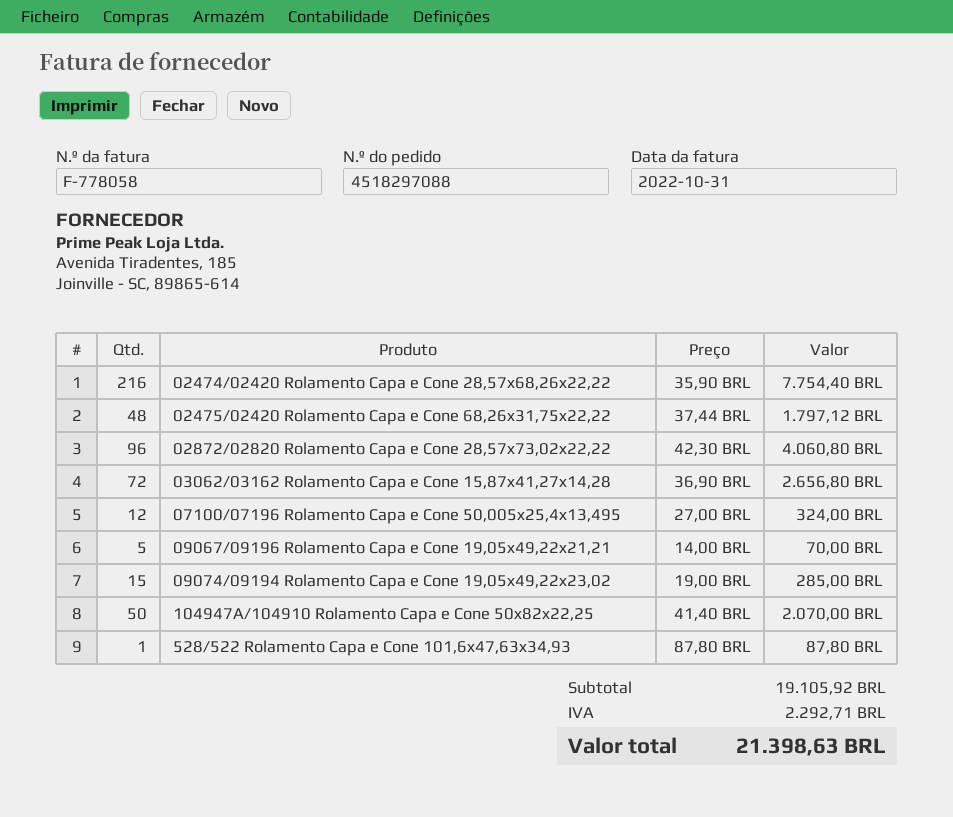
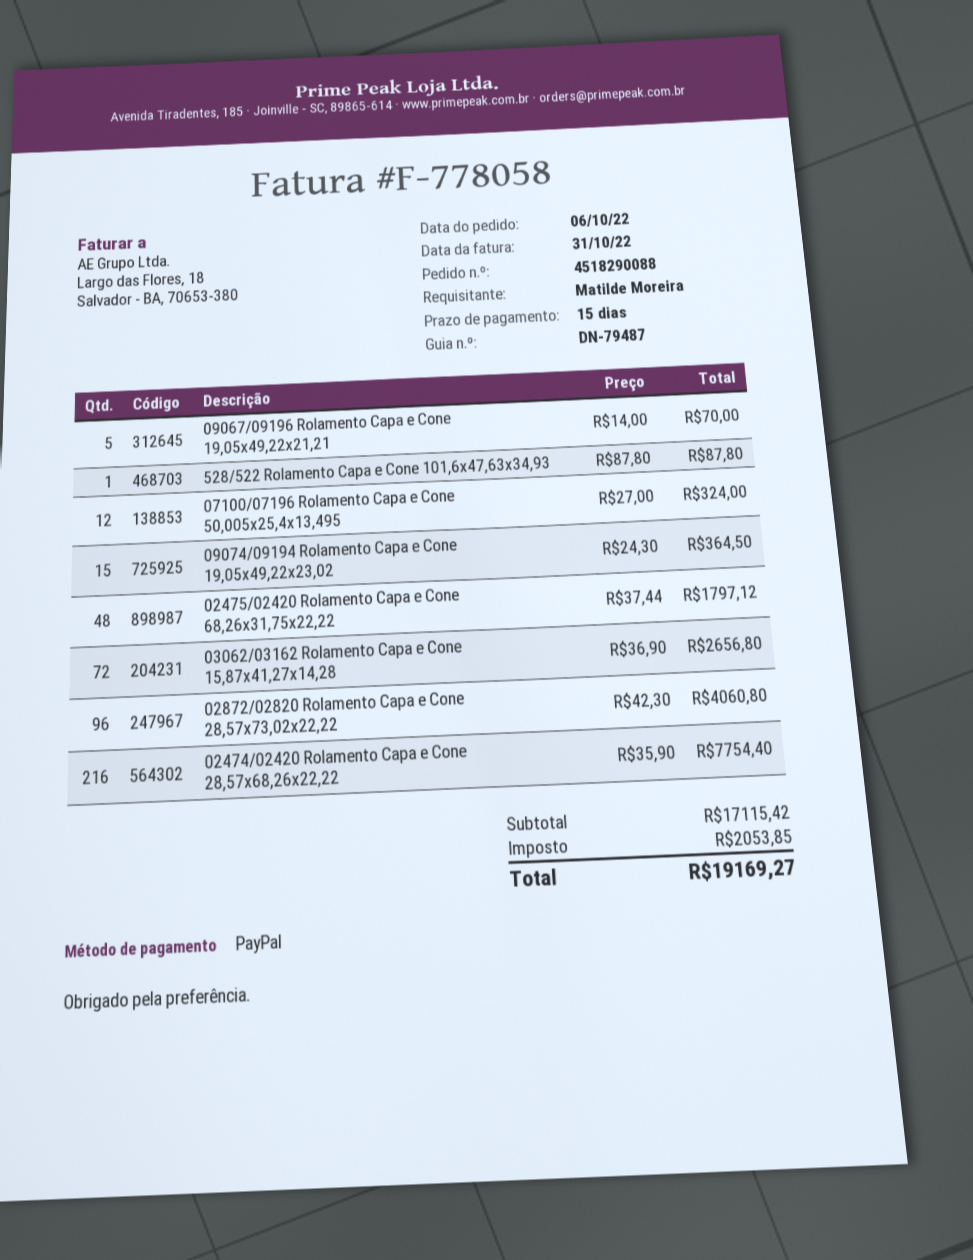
order number: 4518297088 -> 4518290088
09074/09194 Rolamento Capa e Cone 19,05x49,22x23,02: 15 x 19.00 = 285.00 -> 15 x 24.30 = 364.50
104947A/104910 Rolamento Capa e Cone 50x82x22,25: 50 x 41.40 = 2070.00 -> none
subtotal: 19105.92 -> 17115.42
tax: 2292.71 -> 2053.85
total: 21398.63 -> 19169.27

